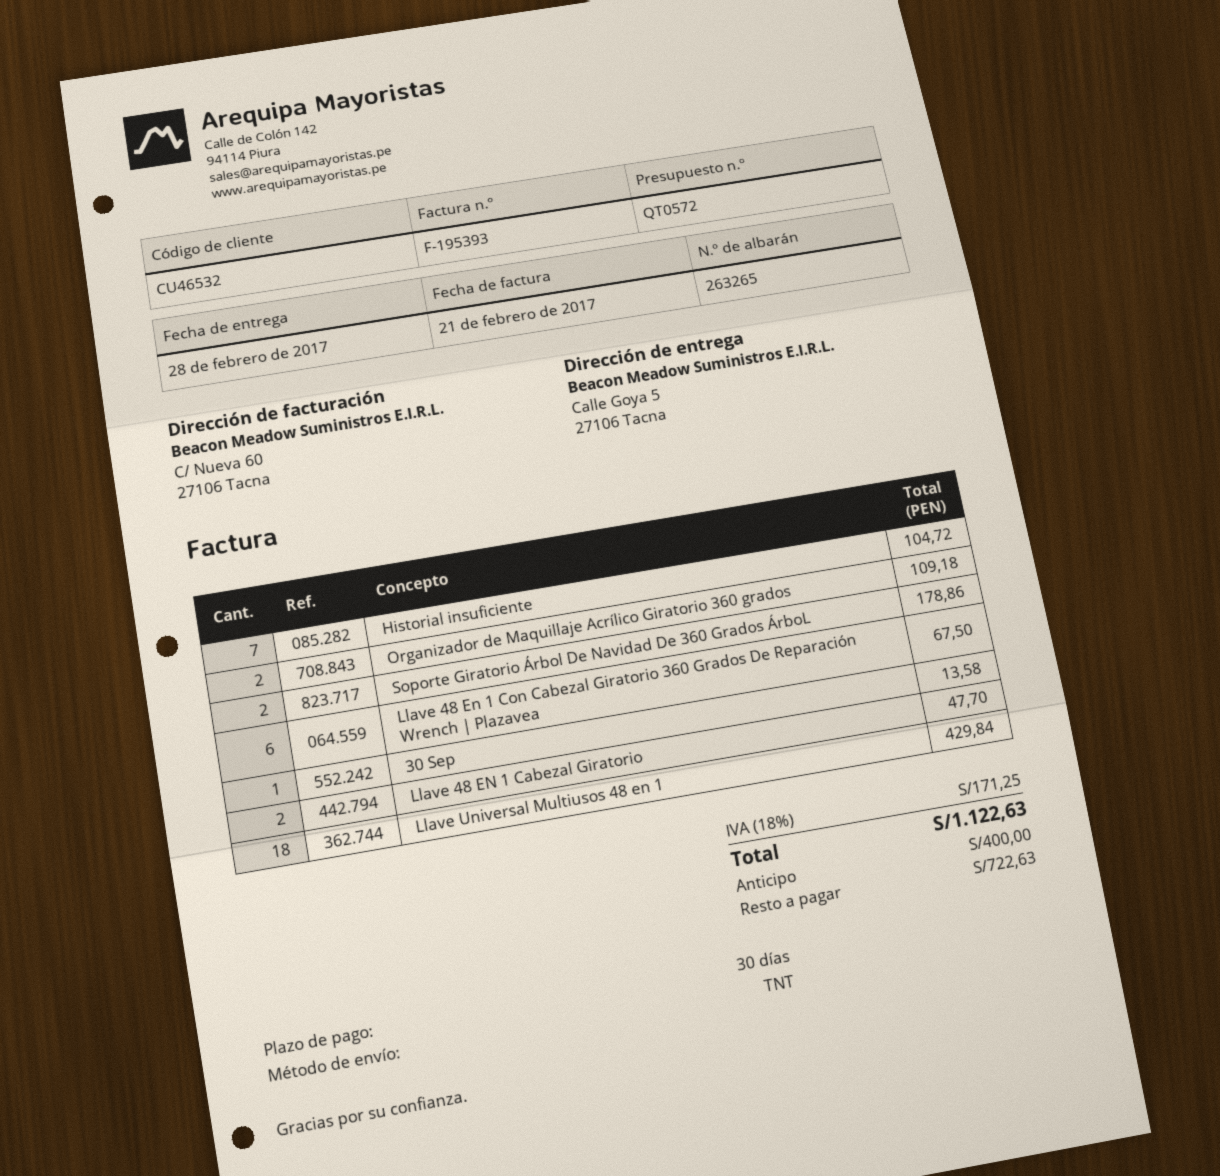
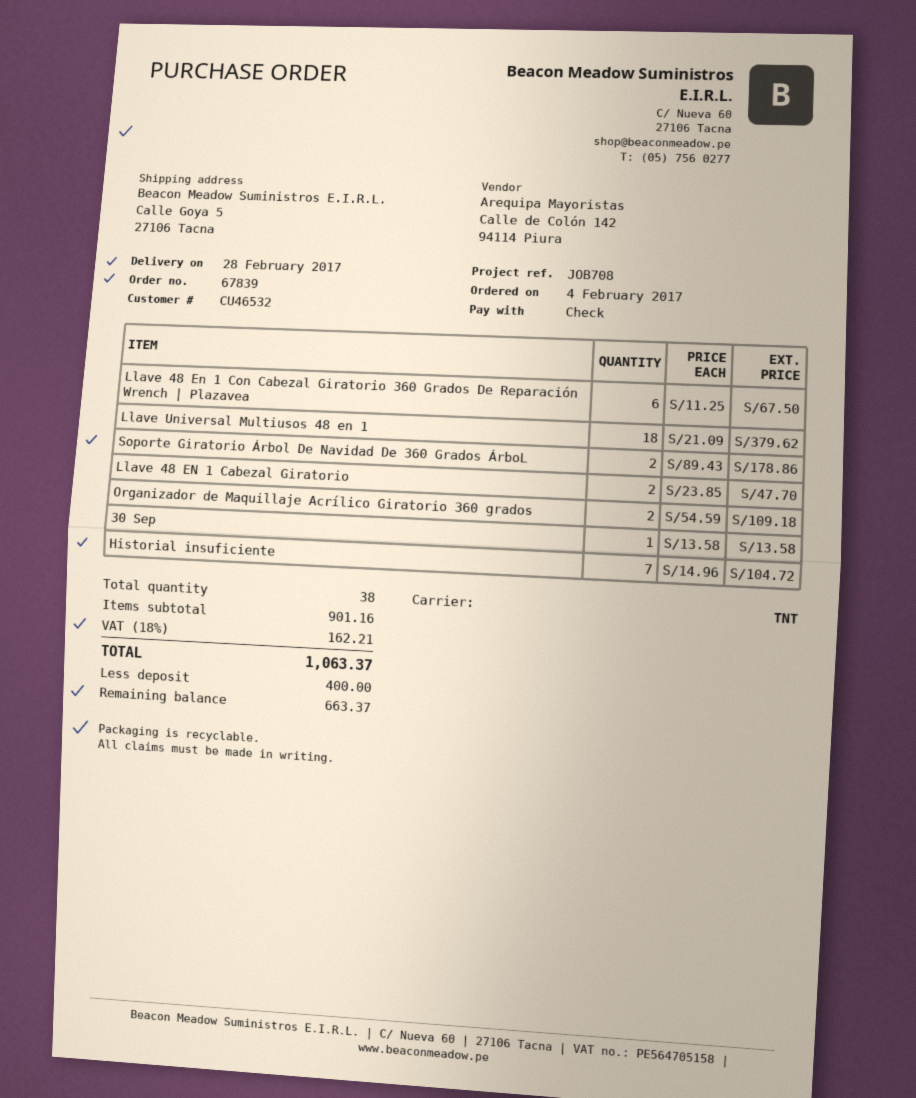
Llave Universal Multiusos 48 en 1: 18 for 429.84 -> 18 for 379.62
tax: 18% = 171.25 -> 18% = 162.21
total: 1122.63 -> 1063.37
balance: 722.63 -> 663.37

